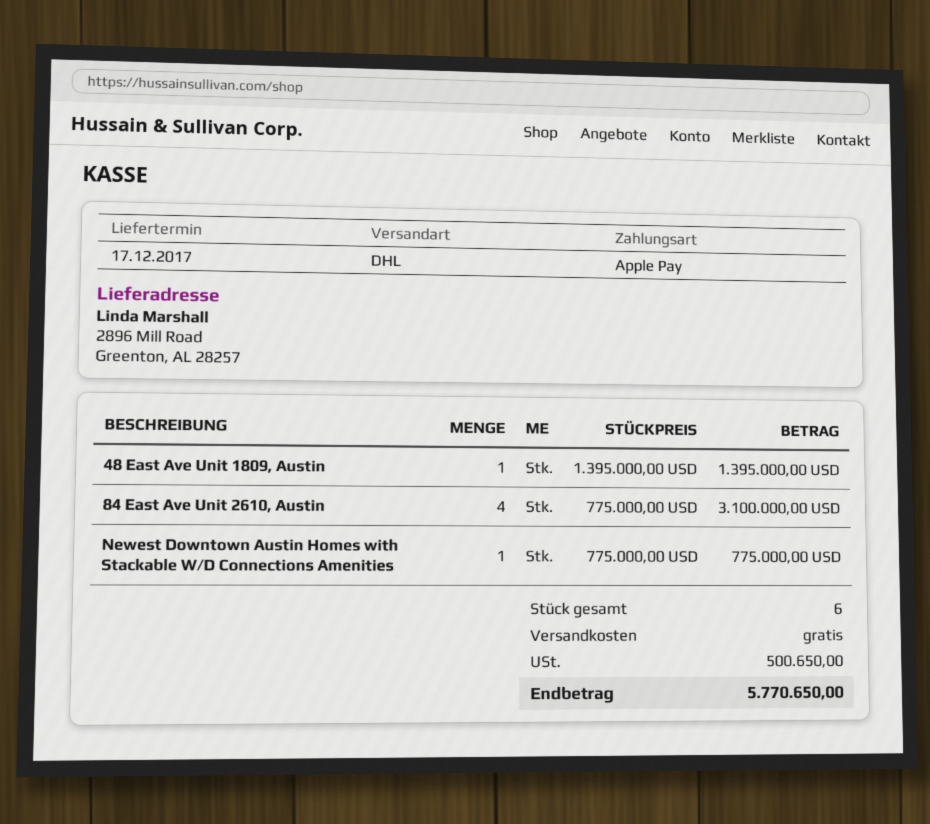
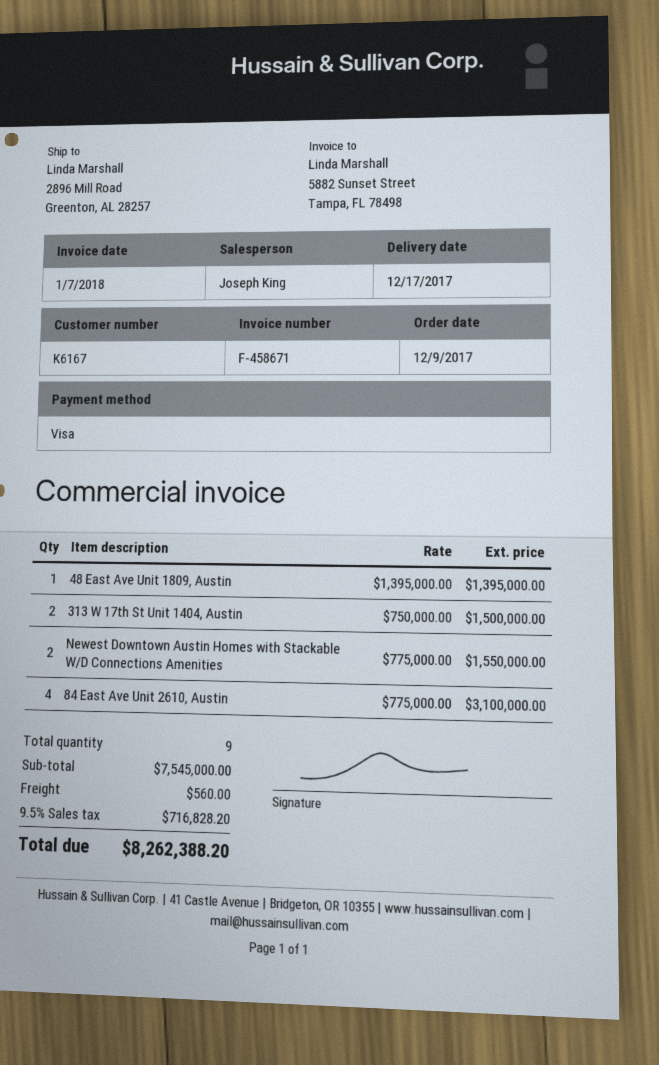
payment method: Apple Pay -> Visa
Newest Downtown Austin Homes with Stackable W/D Connections Amenities: 1 x 775000.00 = 775000.00 -> 2 x 775000.00 = 1550000.00
313 W 17th St Unit 1404, Austin: none -> 2 x 750000.00 = 1500000.00
total quantity: 6 -> 9
shipping: 0.00 -> 560.00
tax: 500650.00 -> 716828.20
total: 5770650.00 -> 8262388.20

